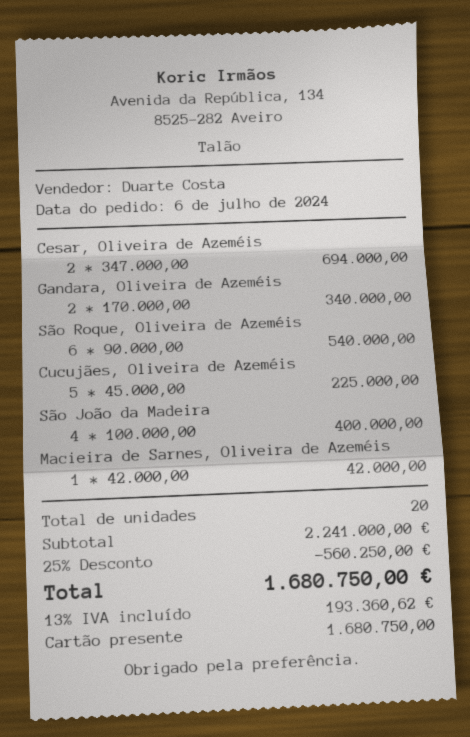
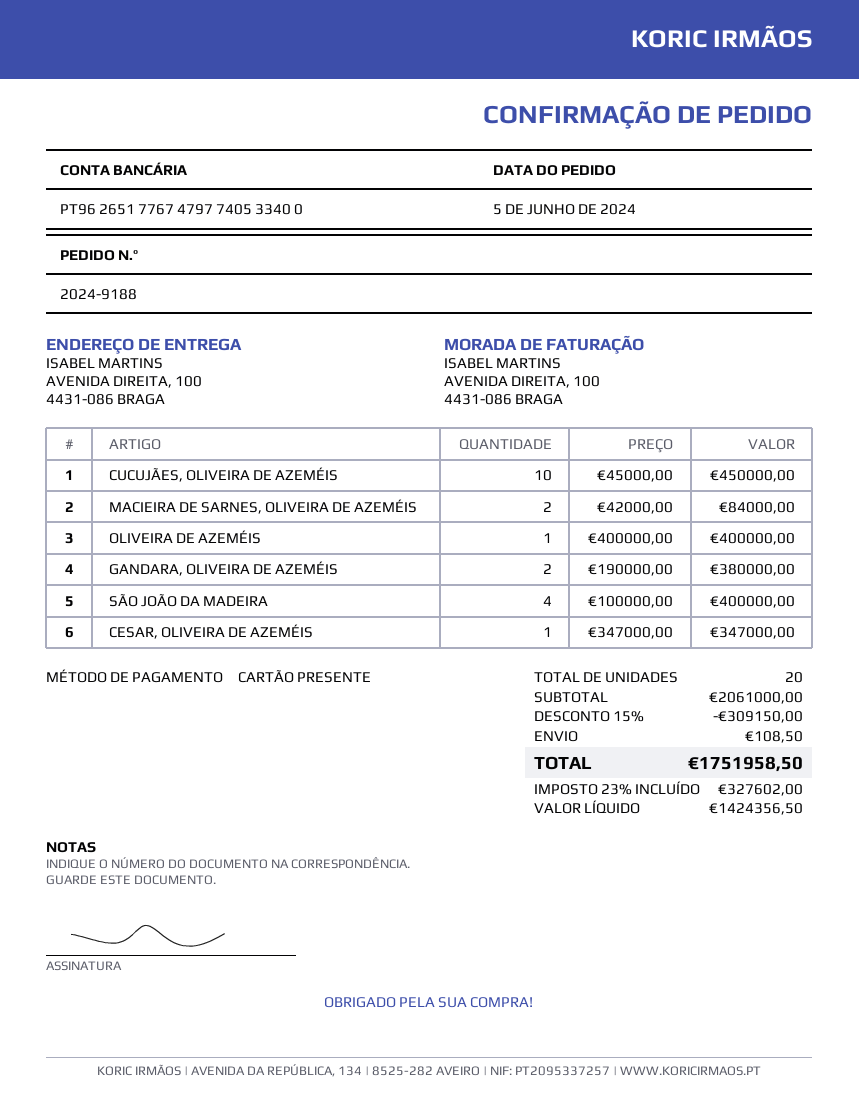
order date: 2024-07-06 -> 2024-06-05
Cesar, Oliveira de Azeméis: 2 x 347000.00 = 694000.00 -> 1 x 347000.00 = 347000.00
Gandara, Oliveira de Azeméis: 2 x 170000.00 = 340000.00 -> 2 x 190000.00 = 380000.00
São Roque, Oliveira de Azeméis: 6 x 90000.00 = 540000.00 -> none
Cucujães, Oliveira de Azeméis: 5 x 45000.00 = 225000.00 -> 10 x 45000.00 = 450000.00
Macieira de Sarnes, Oliveira de Azeméis: 1 x 42000.00 = 42000.00 -> 2 x 42000.00 = 84000.00
OLIVEIRA DE AZEMÉIS: none -> 1 x 400000.00 = 400000.00
subtotal: 2241000.00 -> 2061000.00
discount: 25% = 560250.00 -> 15% = 309150.00
shipping: none -> 108.50
tax: 13% = 193360.62 -> 23% = 327602.00
total: 1680750.00 -> 1751958.50

